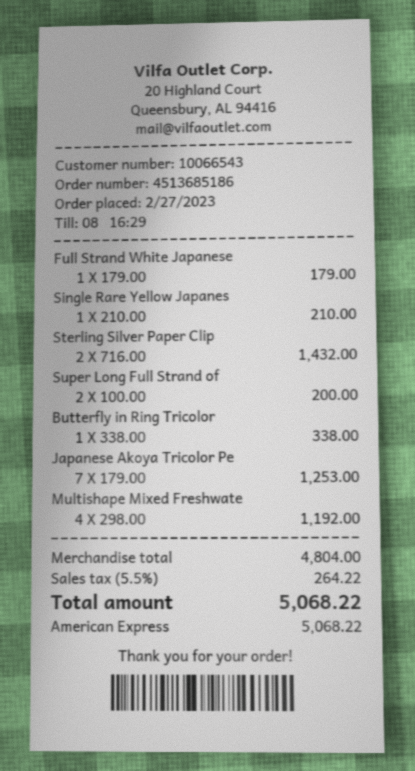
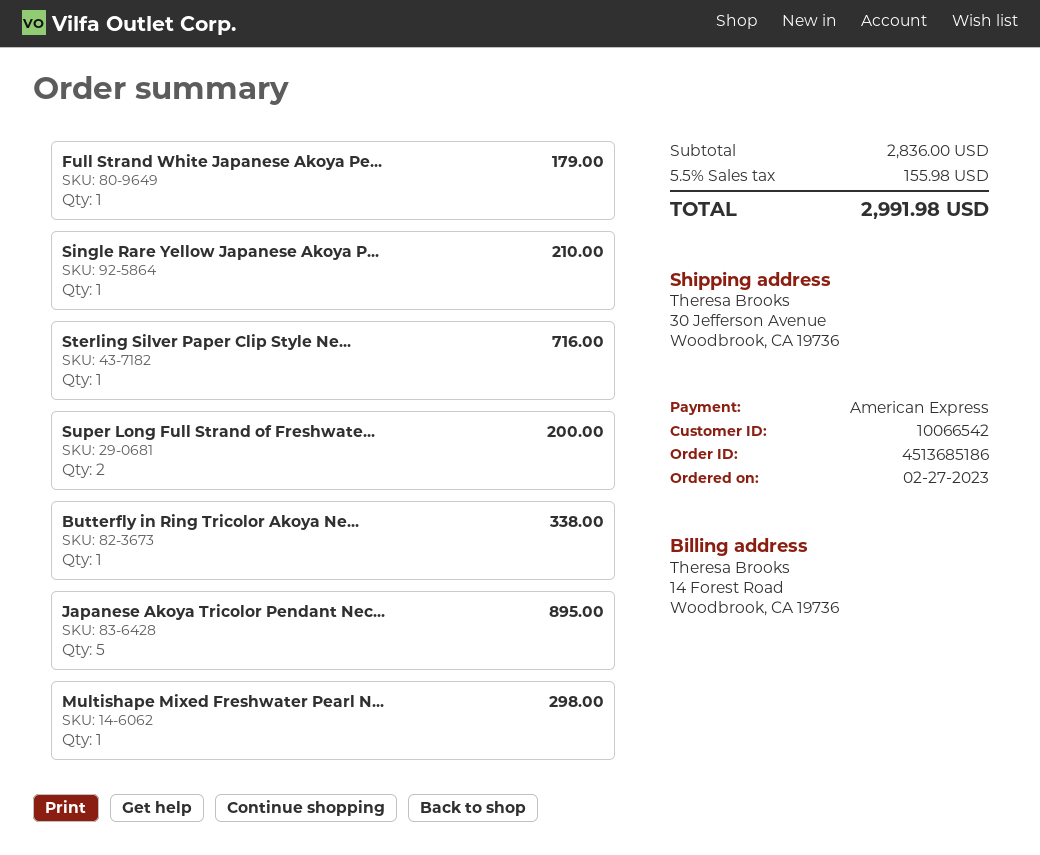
customer number: 10066543 -> 10066542
Sterling Silver Paper Clip: 2 for 1432.00 -> 1 for 716.00
Japanese Akoya Tricolor Pe: 7 for 1253.00 -> 5 for 895.00
Multishape Mixed Freshwate: 4 for 1192.00 -> 1 for 298.00
subtotal: 4804.00 -> 2836.00
tax: 5.5% = 264.22 -> 5.5% = 155.98
total: 5068.22 -> 2991.98

